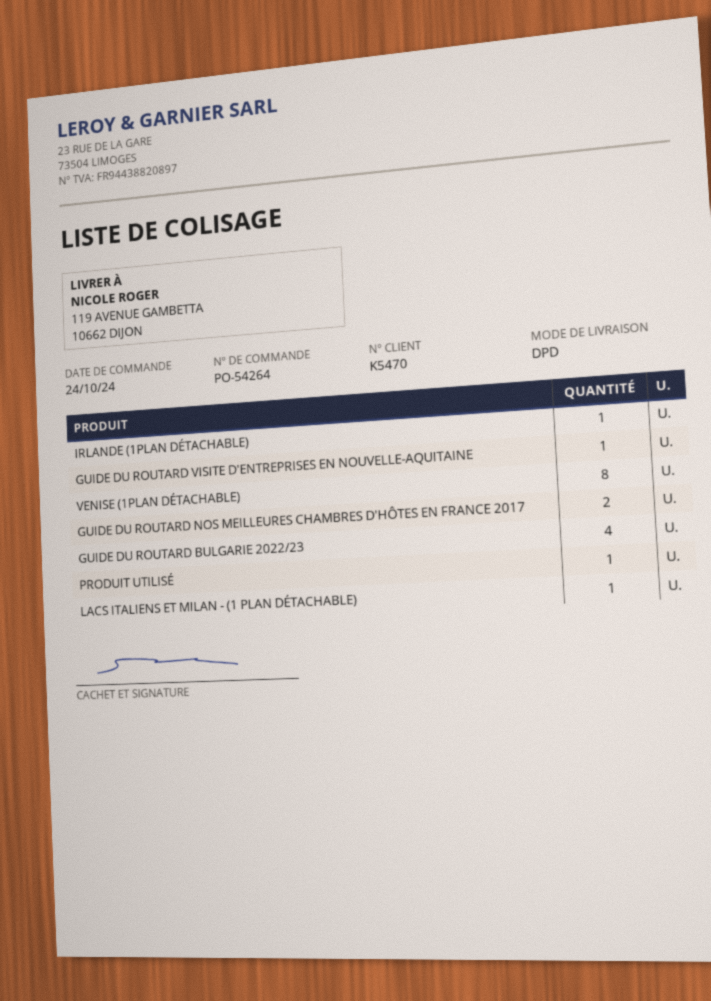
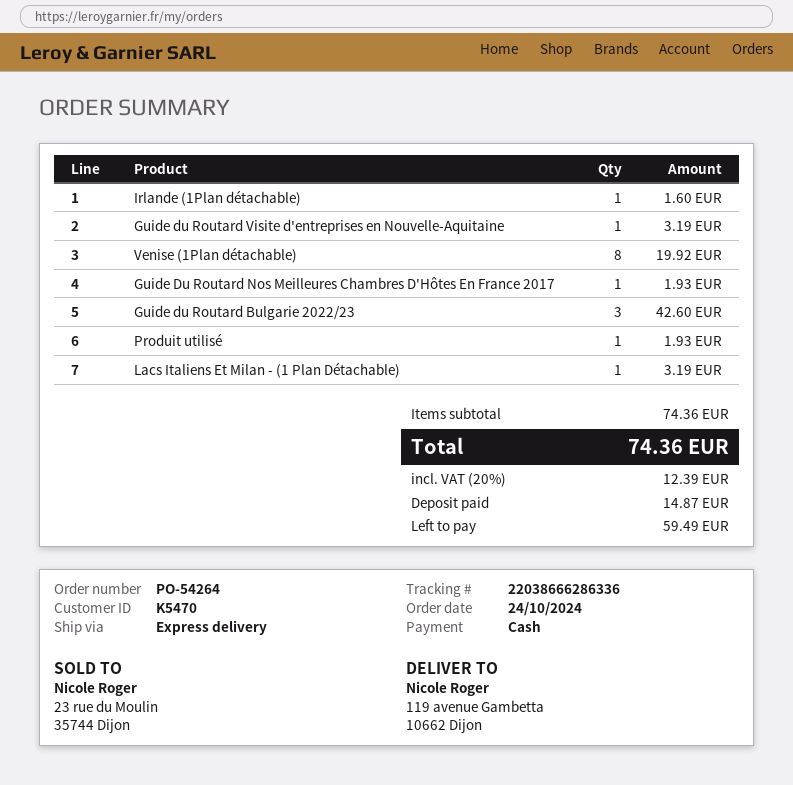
shipping method: DPD -> express
GUIDE DU ROUTARD NOS MEILLEURES CHAMBRES D'HÔTES EN FRANCE 2017: 2 -> 1
GUIDE DU ROUTARD BULGARIE 2022/23: 4 -> 3

